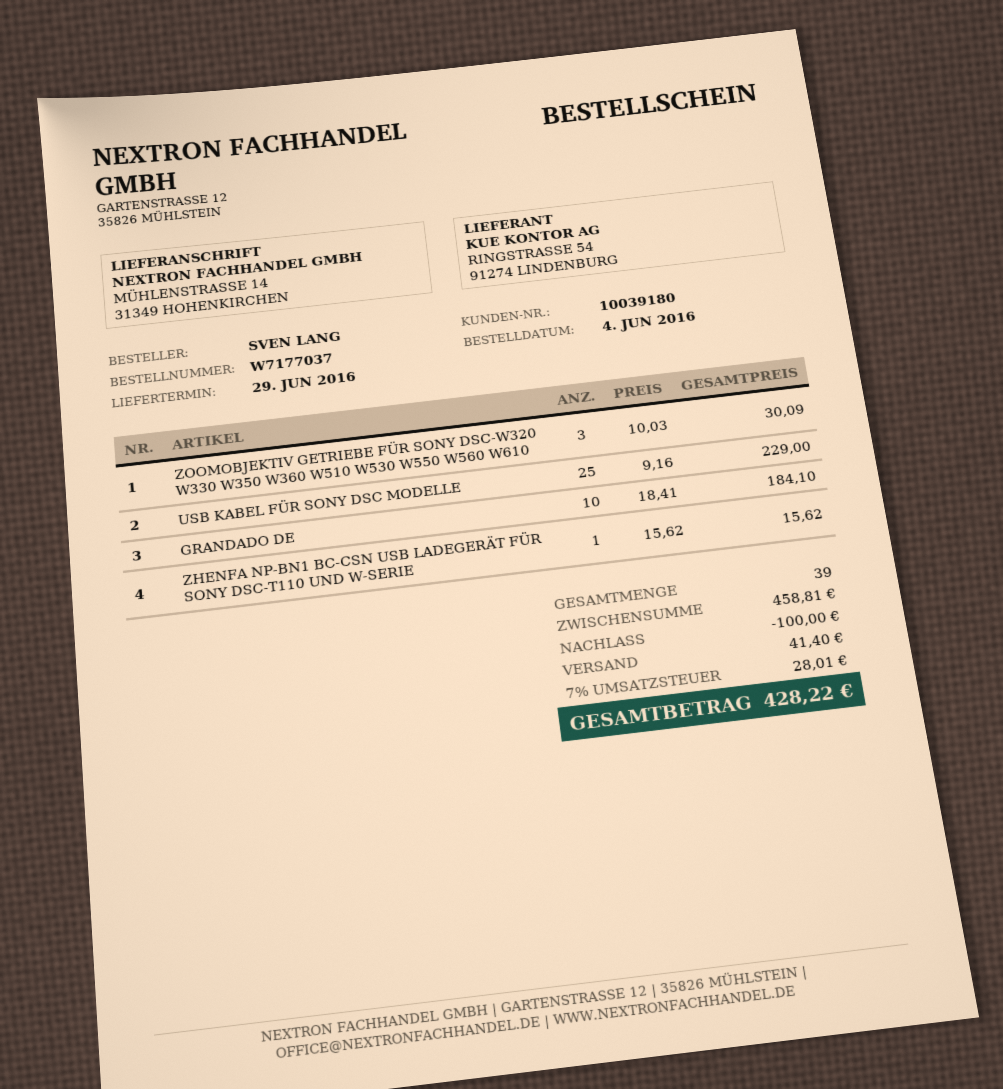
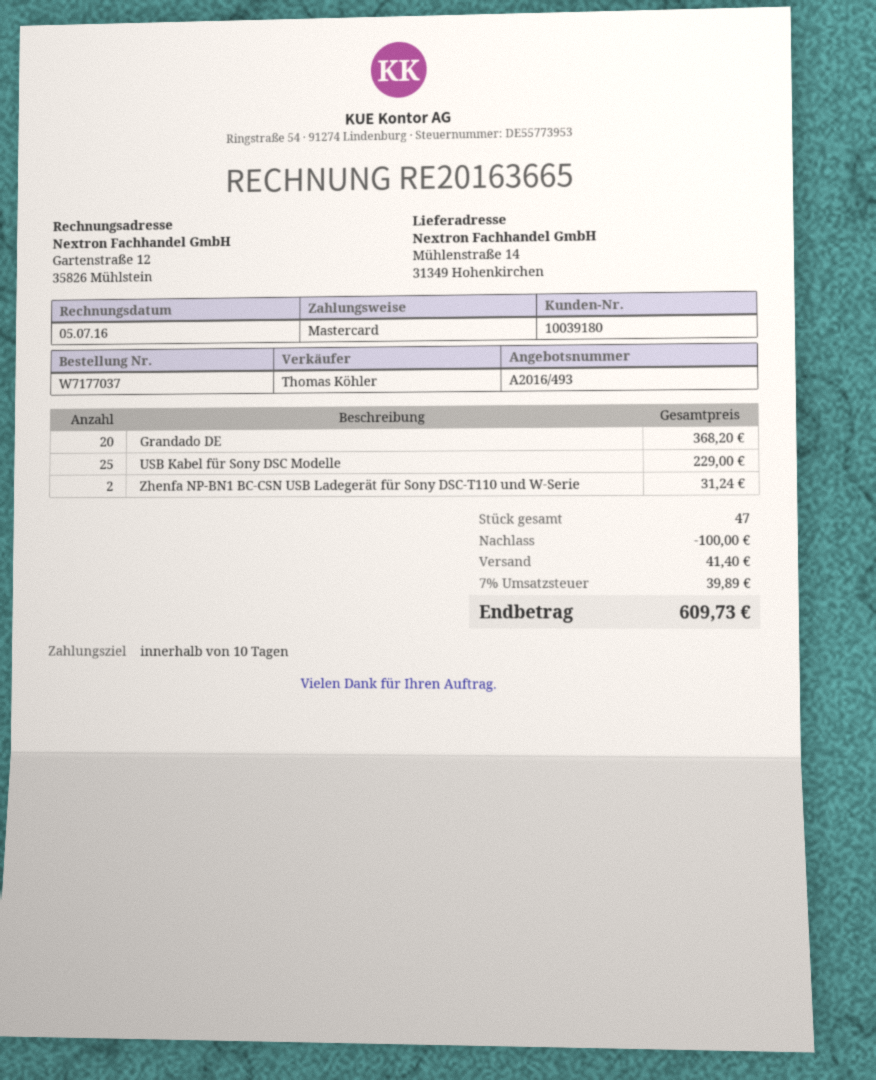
ZOOMOBJEKTIV GETRIEBE FÜR SONY DSC-W320 W330 W350 W360 W510 W530 W550 W560 W610: 3 for 30.09 -> none
GRANDADO DE: 10 for 184.10 -> 20 for 368.20
ZHENFA NP-BN1 BC-CSN USB LADEGERÄT FÜR SONY DSC-T110 UND W-SERIE: 1 for 15.62 -> 2 for 31.24
total quantity: 39 -> 47
tax: 7% = 28.01 -> 7% = 39.89
total: 428.22 -> 609.73

